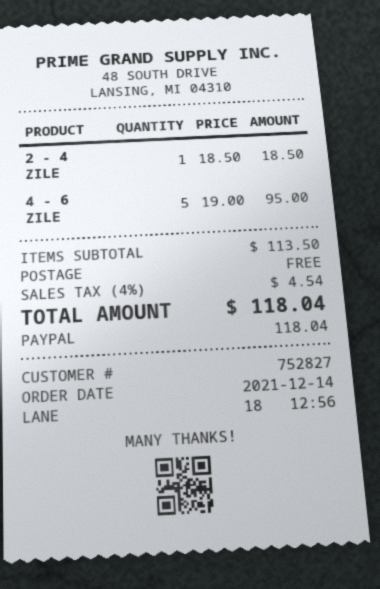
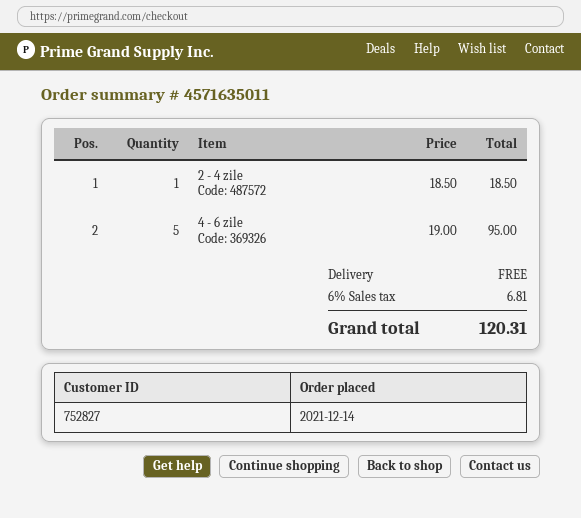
tax: 4% = 4.54 -> 6% = 6.81
total: 118.04 -> 120.31

